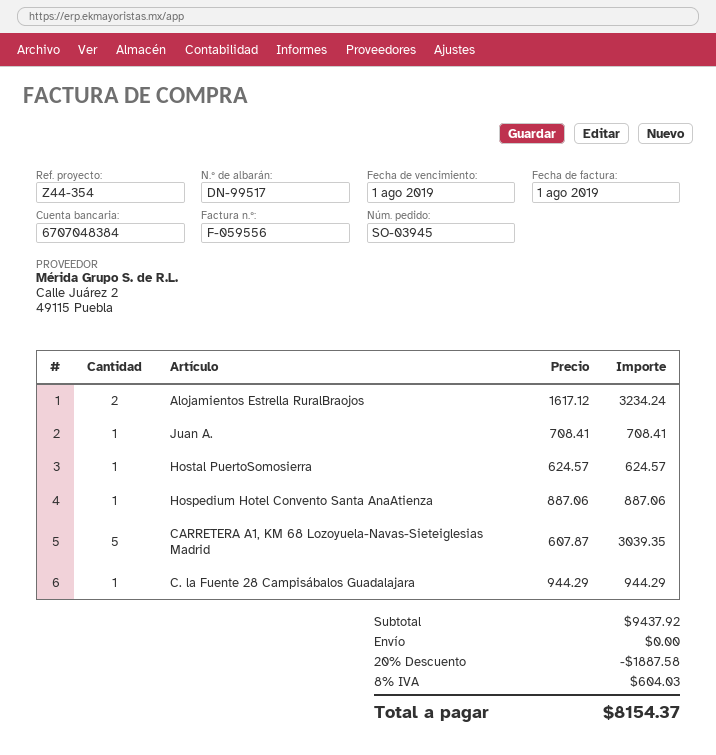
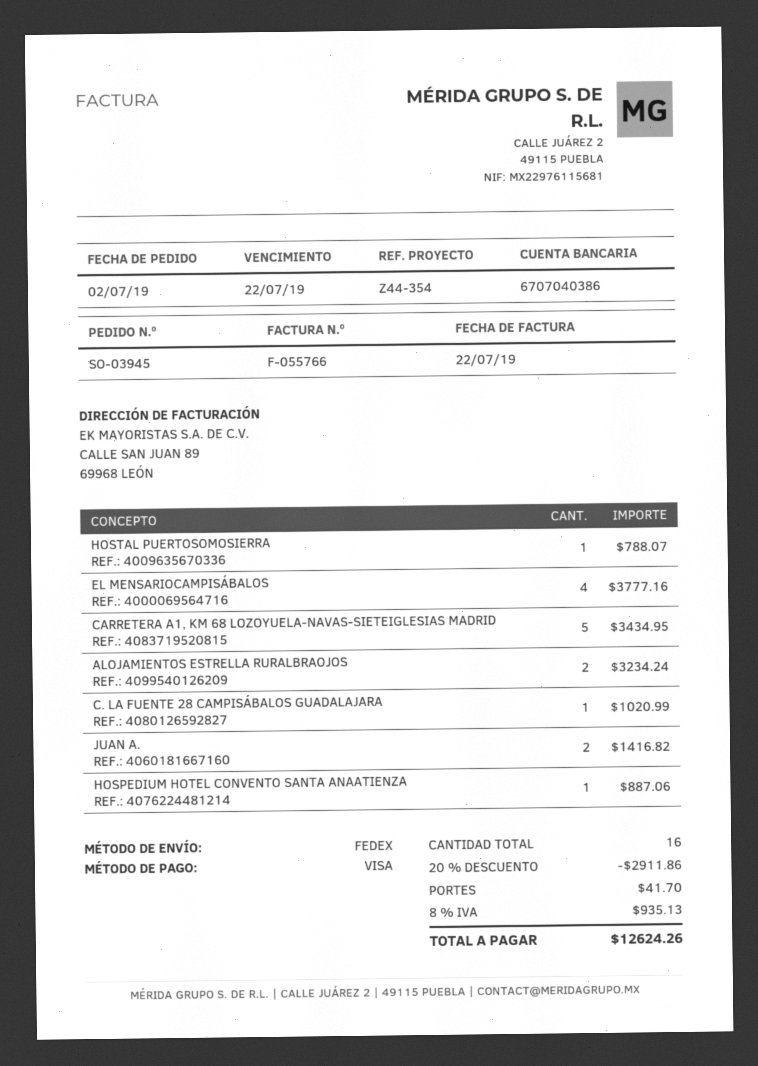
invoice number: F-059556 -> F-055766
invoice date: 2019-08-01 -> 2019-07-22
due date: 2019-08-01 -> 2019-07-22
bank account: 6707048384 -> 6707040386
Juan A.: 1 for 708.41 -> 2 for 1416.82
Hostal PuertoSomosierra: 1 for 624.57 -> 1 for 788.07
CARRETERA A1, KM 68 Lozoyuela-Navas-Sieteiglesias Madrid: 5 for 3039.35 -> 5 for 3434.95
C. la Fuente 28 Campisábalos Guadalajara: 1 for 944.29 -> 1 for 1020.99
EL MENSARIOCAMPISÁBALOS: none -> 4 for 3777.16
discount: 20% = 1887.58 -> 20% = 2911.86
shipping: 0.00 -> 41.70
tax: 8% = 604.03 -> 8% = 935.13
total: 8154.37 -> 12624.26

